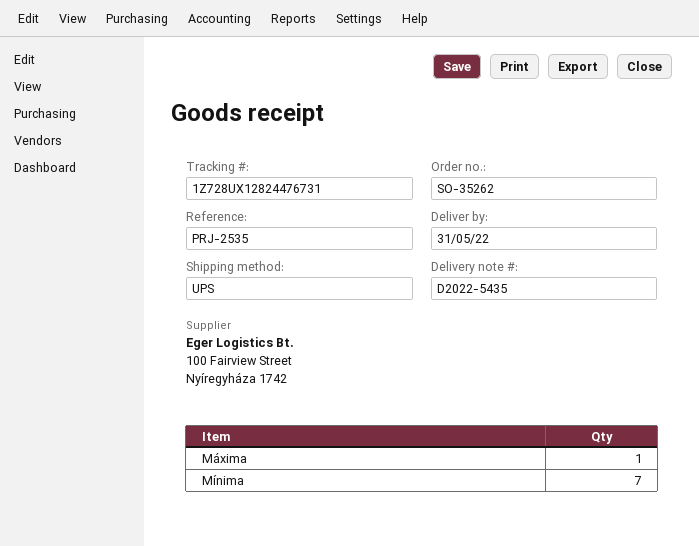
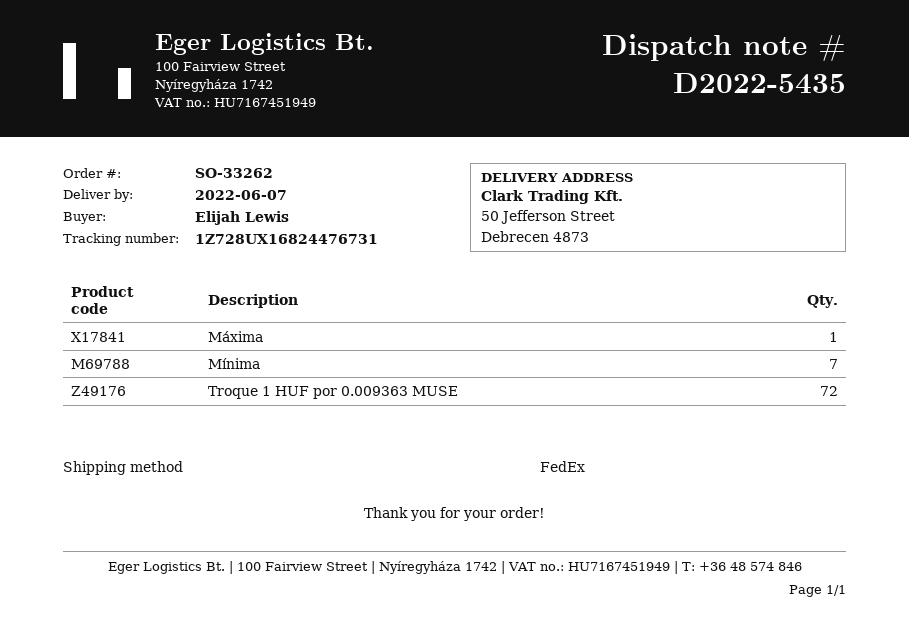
order number: SO-35262 -> SO-33262
delivery date: 2022-05-31 -> 2022-06-07
shipping method: UPS -> FedEx
tracking number: 1Z728UX12824476731 -> 1Z728UX16824476731
Troque 1 HUF por 0.009363 MUSE: none -> 72

